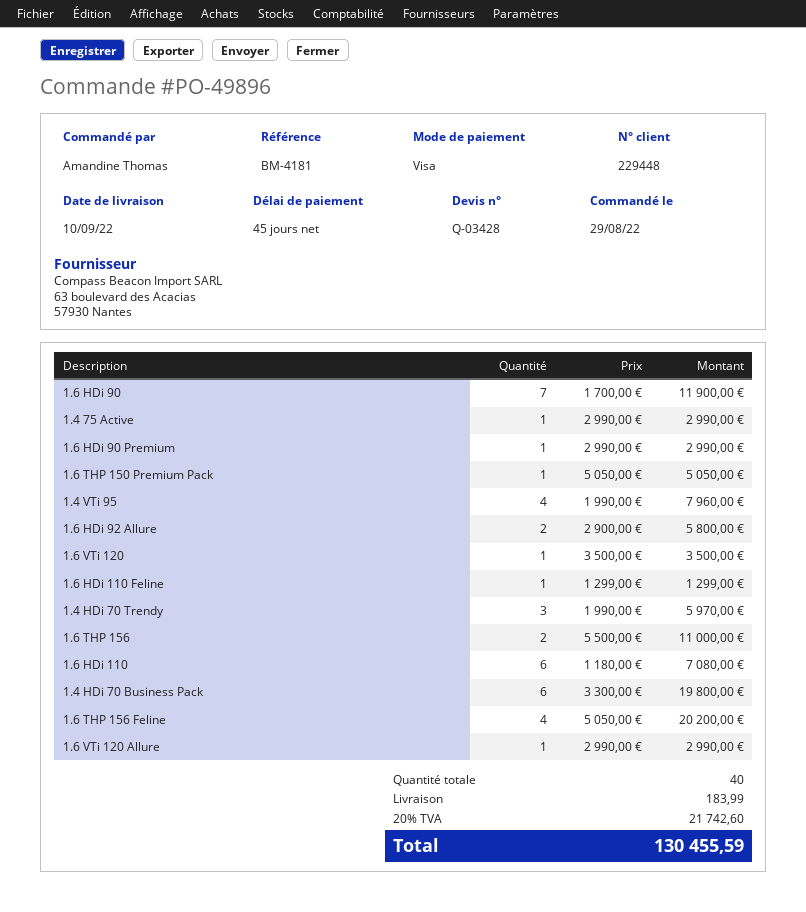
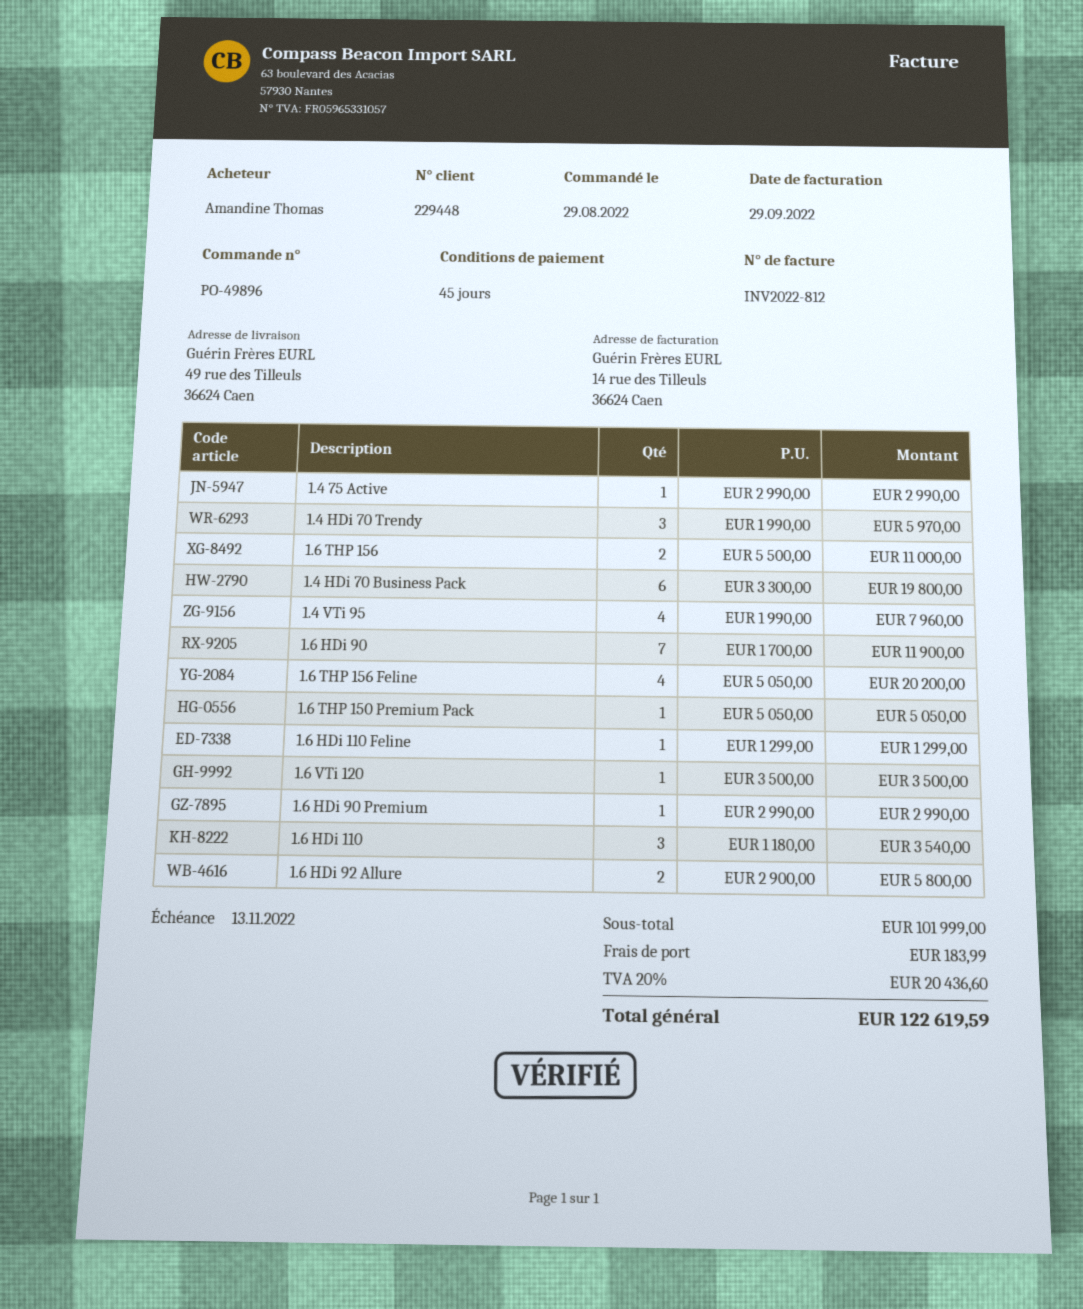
1.6 HDi 110: 6 x 1180.00 = 7080.00 -> 3 x 1180.00 = 3540.00
1.6 VTi 120 Allure: 1 x 2990.00 = 2990.00 -> none
tax: 20% = 21742.60 -> 20% = 20436.60
total: 130455.59 -> 122619.59

